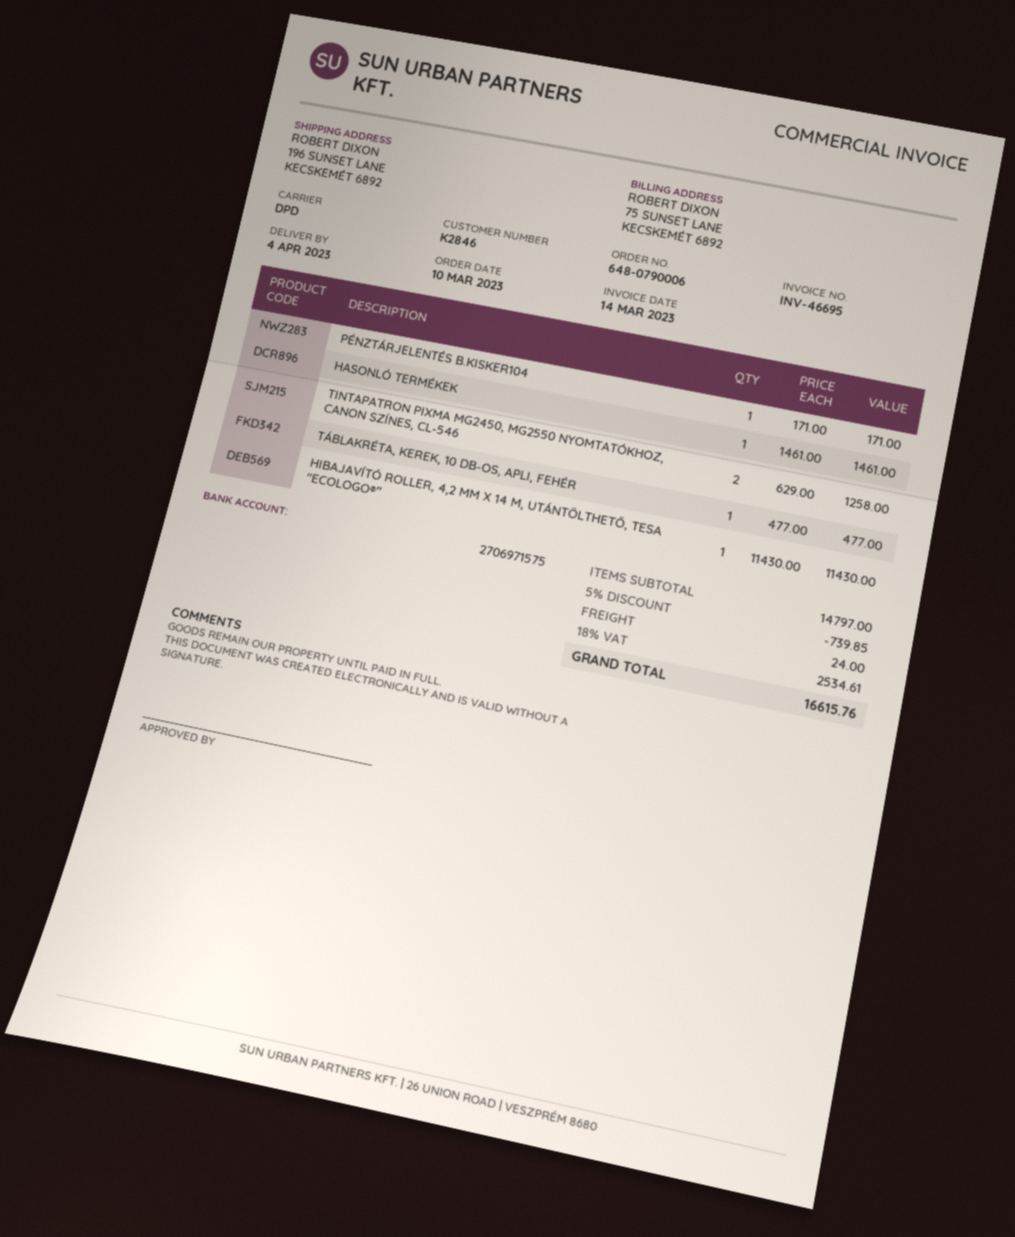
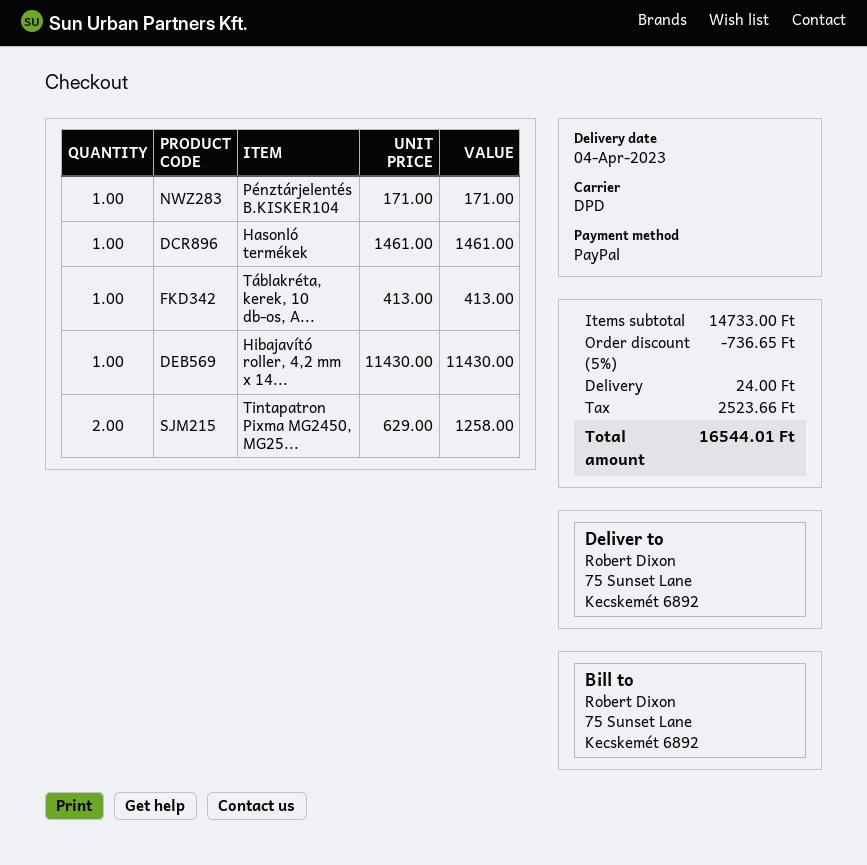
ship to: 196 SUNSET LANE, KECSKEMÉT 6892 -> 75 Sunset Lane, Kecskemét 6892
TÁBLAKRÉTA, KEREK, 10 DB-OS, APLI, FEHÉR: 1 x 477.00 = 477.00 -> 1 x 413.00 = 413.00
subtotal: 14797.00 -> 14733.00
discount: 5% = 739.85 -> 5% = 736.65
tax: 2534.61 -> 2523.66
total: 16615.76 -> 16544.01

